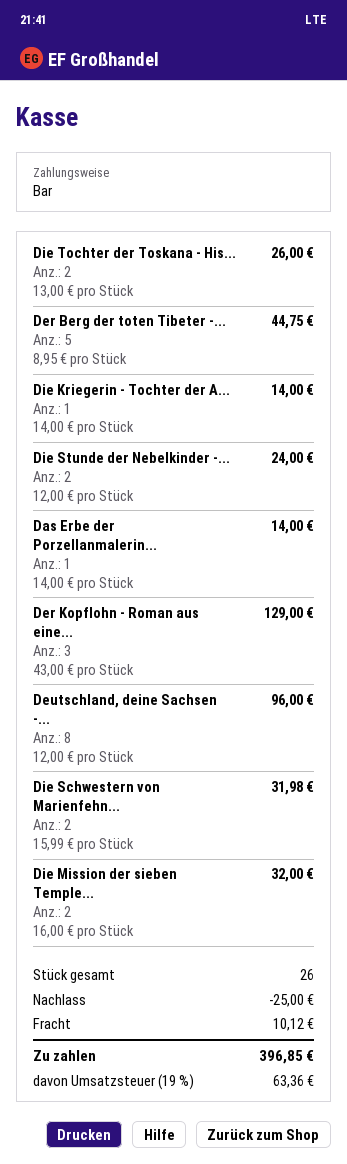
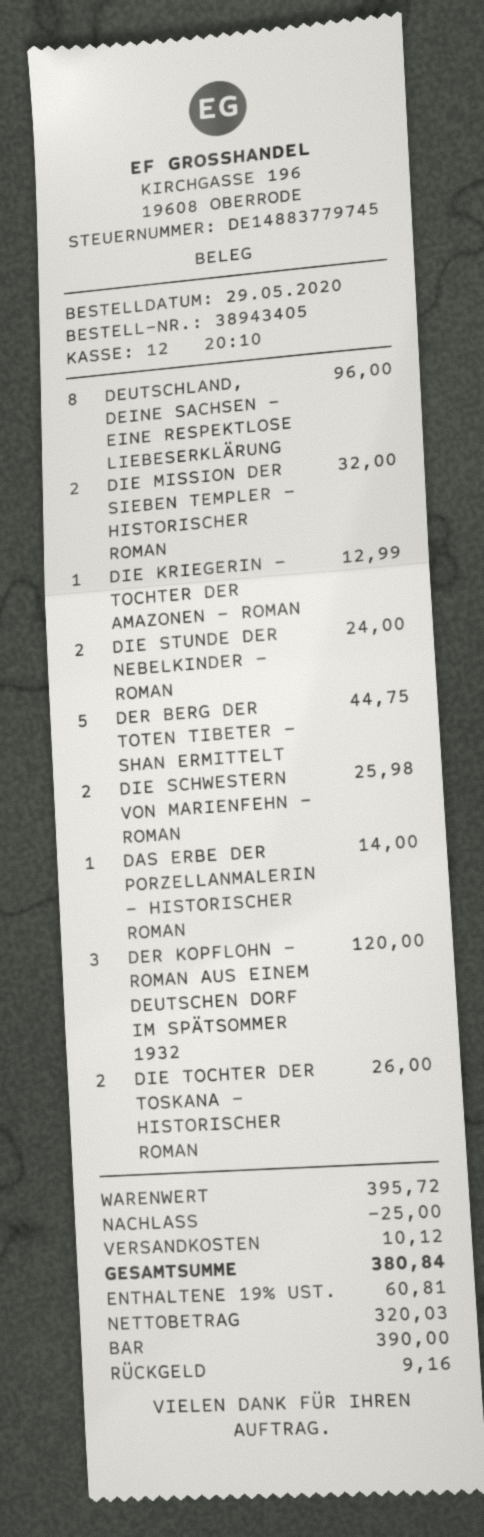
Die Kriegerin - Tochter der A...: 1 for 14.00 -> 1 for 12.99
Der Kopflohn - Roman aus eine...: 3 for 129.00 -> 3 for 120.00
Die Schwestern von Marienfehn...: 2 for 31.98 -> 2 for 25.98
tax: 19% = 63.36 -> 19% = 60.81
total: 396.85 -> 380.84

